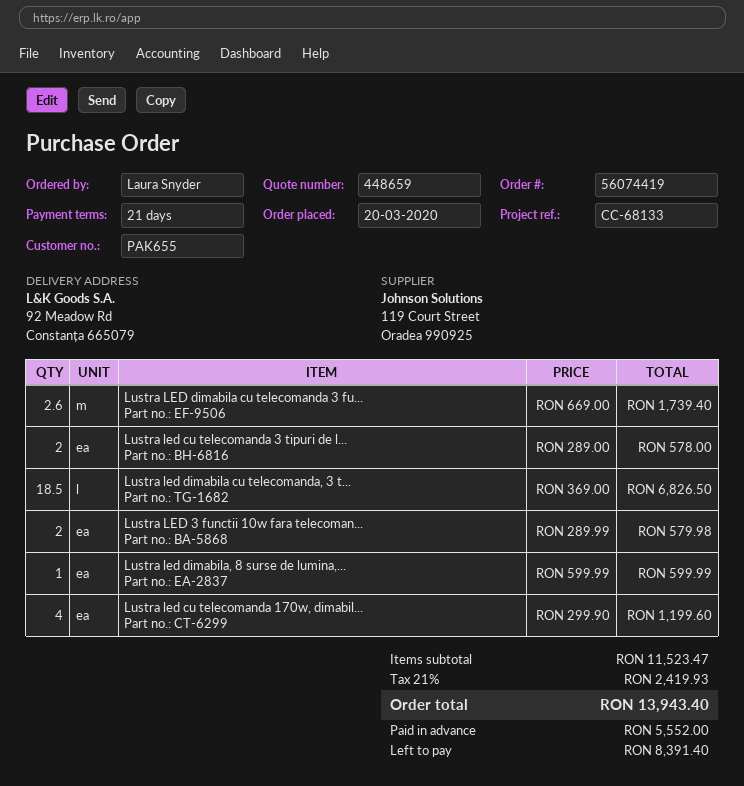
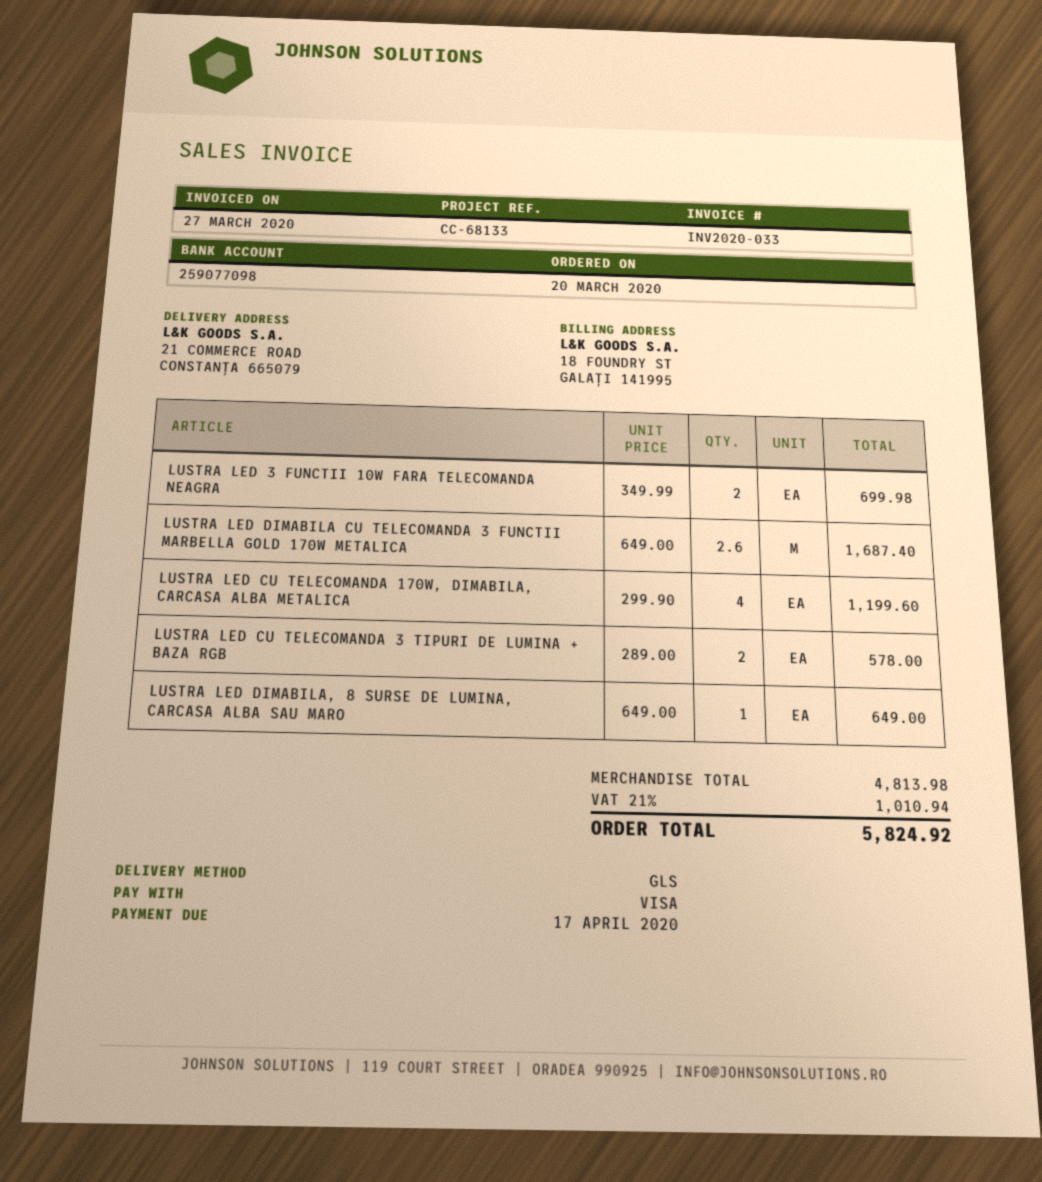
ship to: 92 Meadow Rd, Constanța 665079 -> 21 COMMERCE ROAD, CONSTANȚA 665079
Lustra LED dimabila cu telecomanda 3 fu...: 2.6 x 669.00 = 1739.40 -> 2.6 x 649.00 = 1687.40
Lustra led dimabila cu telecomanda, 3 t...: 18.5 x 369.00 = 6826.50 -> none
Lustra LED 3 functii 10w fara telecoman...: 2 x 289.99 = 579.98 -> 2 x 349.99 = 699.98
Lustra led dimabila, 8 surse de lumina,...: 1 x 599.99 = 599.99 -> 1 x 649.00 = 649.00
subtotal: 11523.47 -> 4813.98
tax: 21% = 2419.93 -> 21% = 1010.94
total: 13943.40 -> 5824.92

